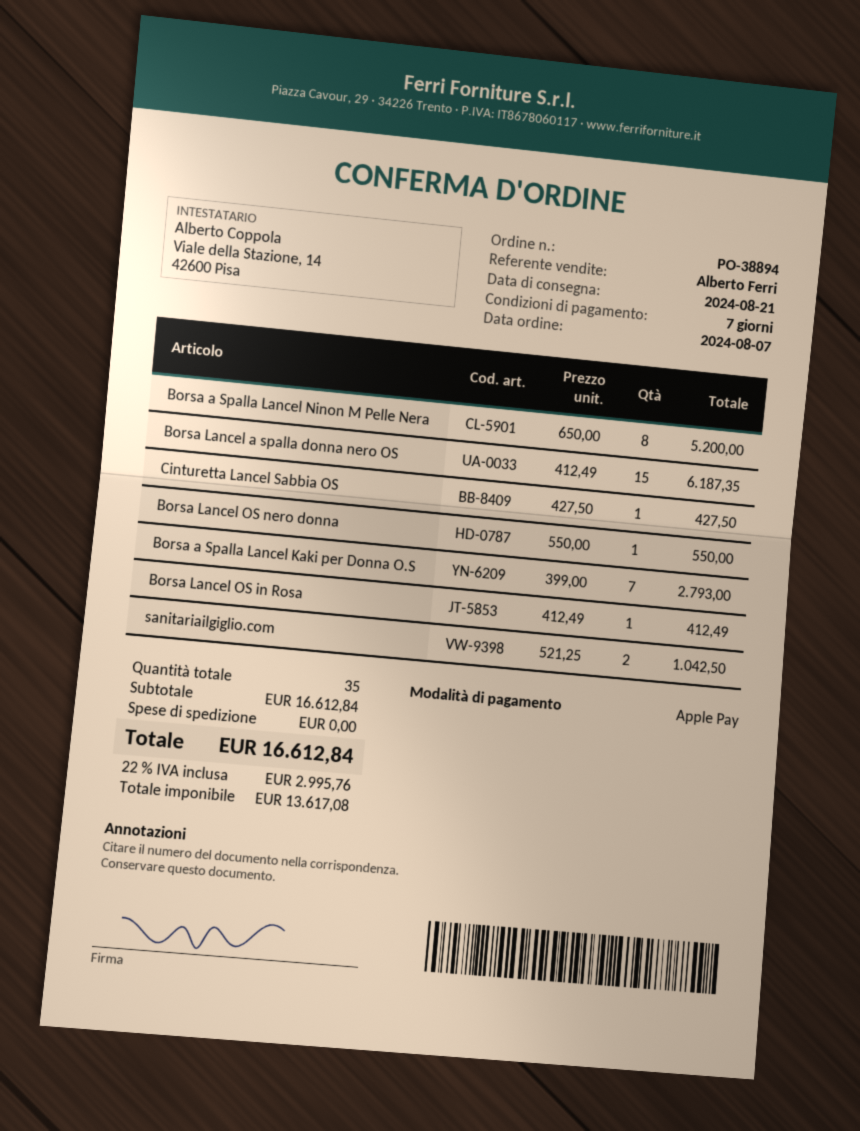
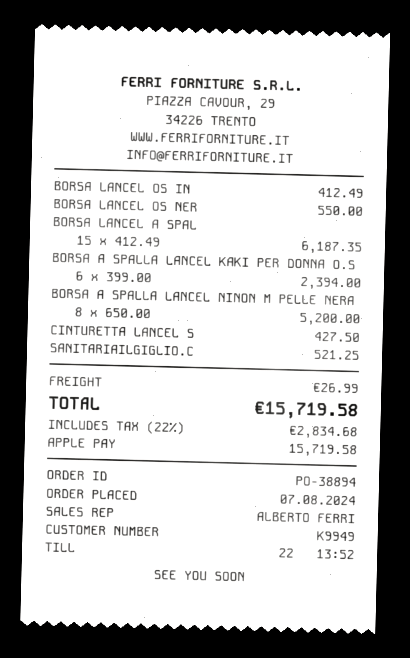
Borsa a Spalla Lancel Kaki per Donna O.S: 7 x 399.00 = 2793.00 -> 6 x 399.00 = 2394.00
sanitariailgiglio.com: 2 x 521.25 = 1042.50 -> 1 x 521.25 = 521.25
shipping: 0.00 -> 26.99
tax: 22% = 2995.76 -> 22% = 2834.68
total: 16612.84 -> 15719.58

